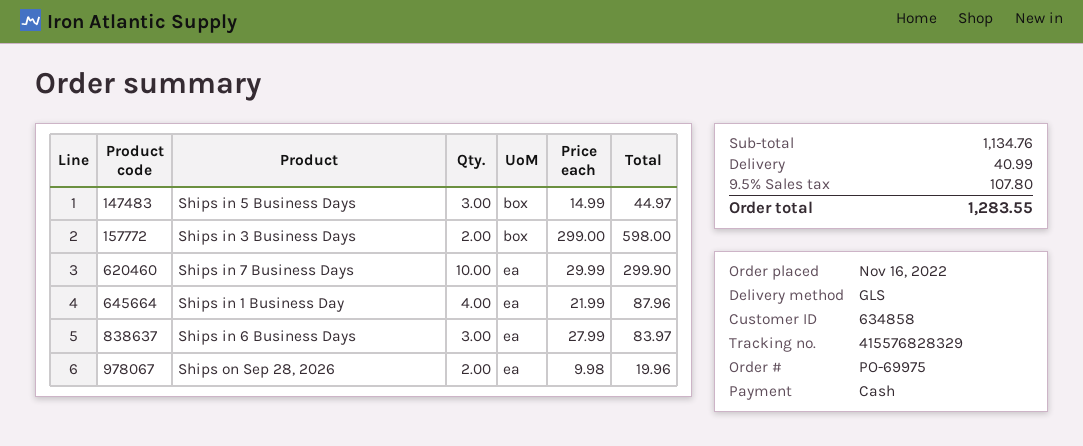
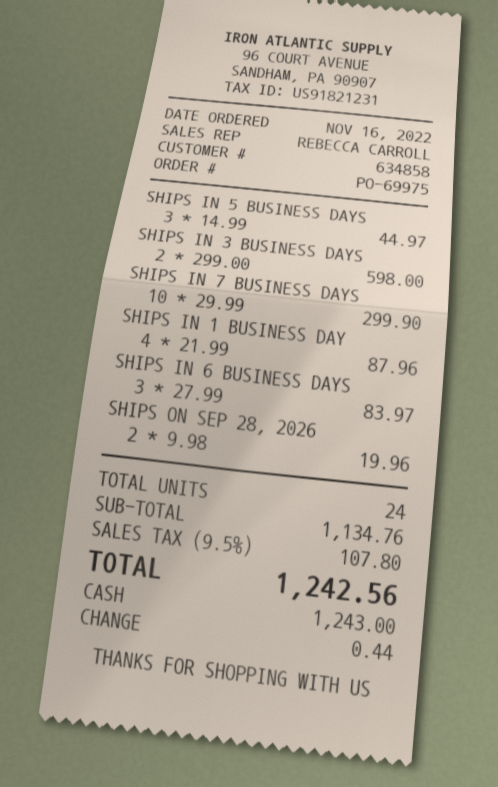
shipping: 40.99 -> none
total: 1283.55 -> 1242.56

